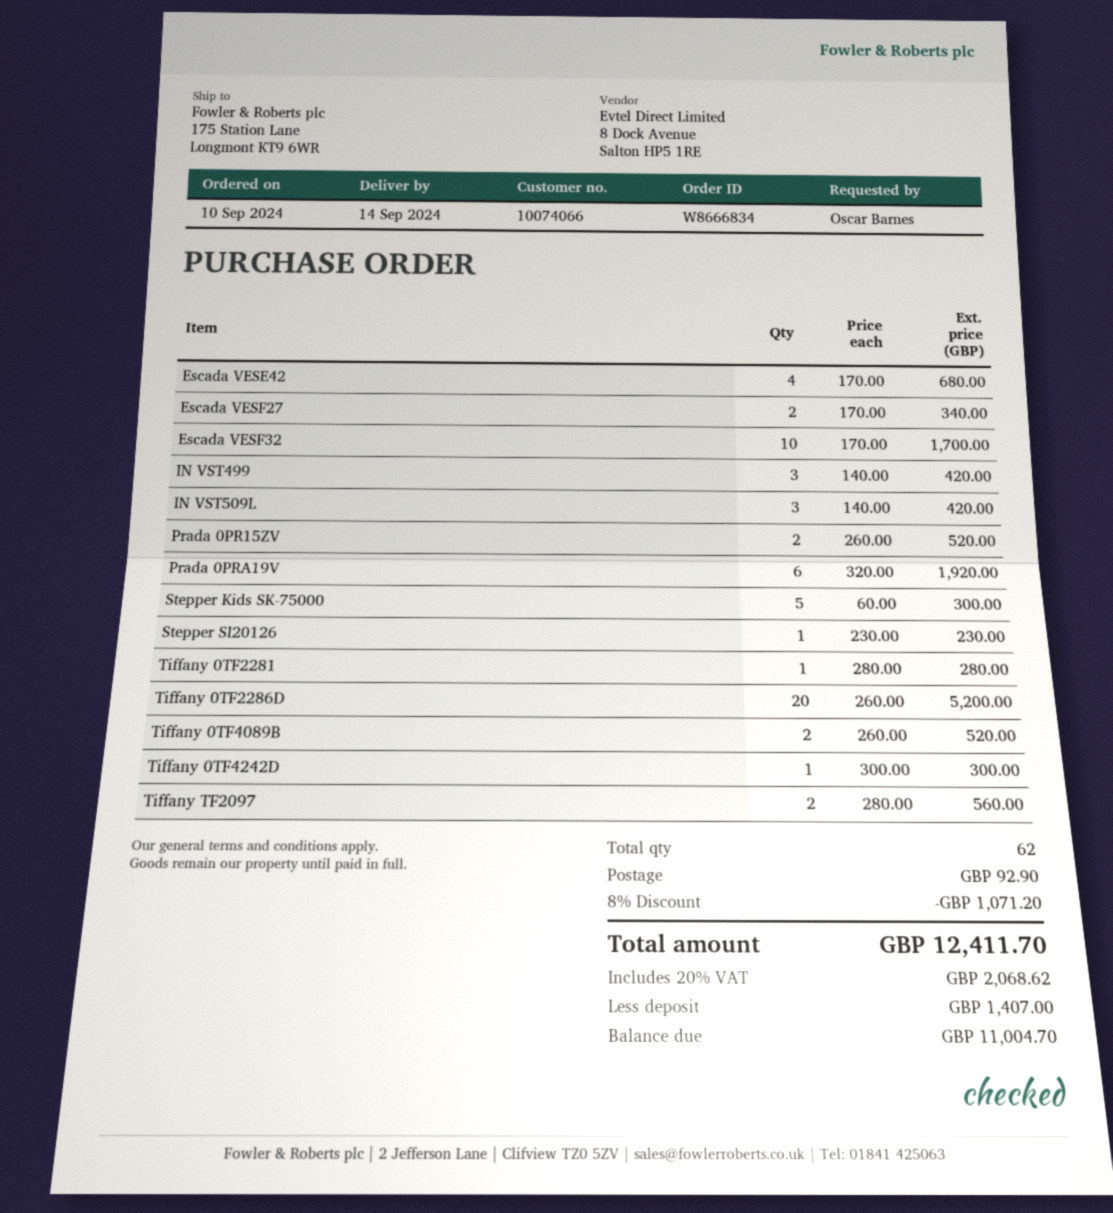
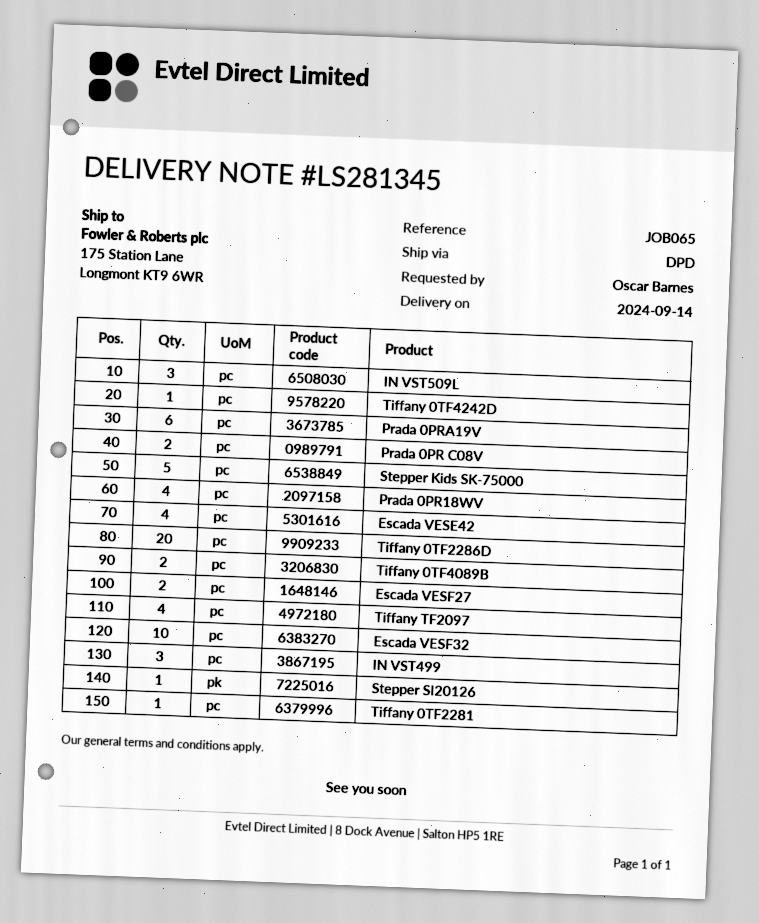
Prada 0PR15ZV: 2 -> none
Tiffany TF2097: 2 -> 4
Prada 0PR C08V: none -> 2
Prada 0PR18WV: none -> 4

